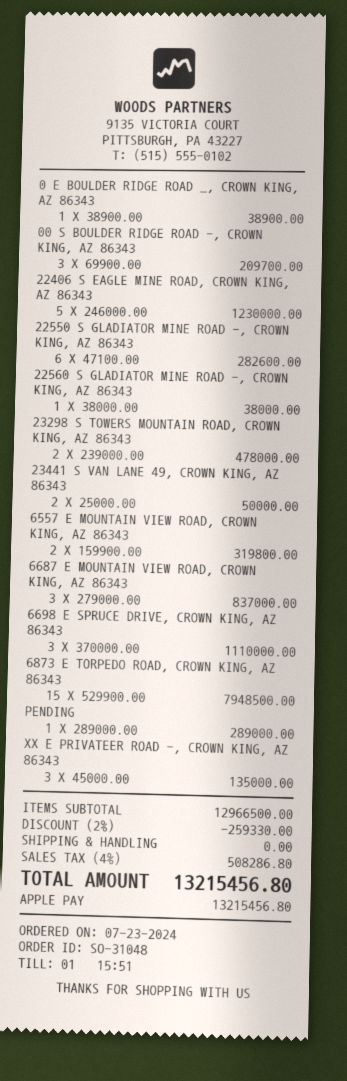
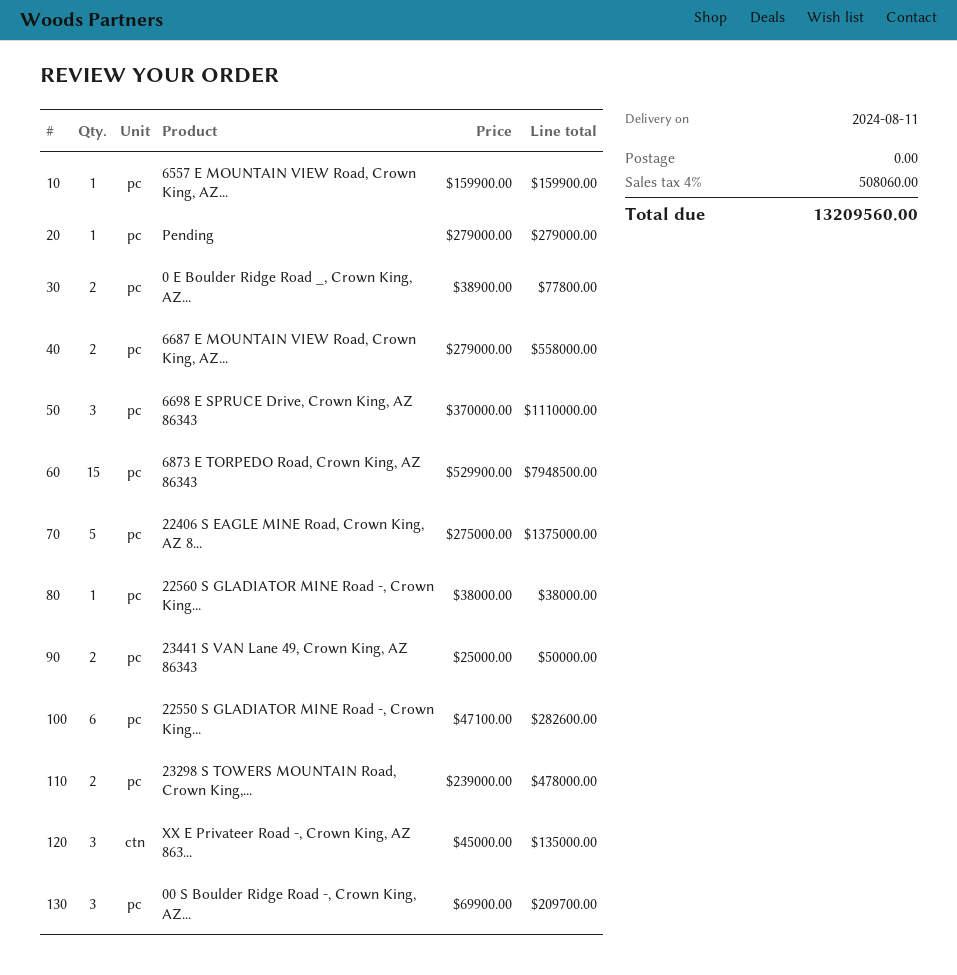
0 E BOULDER RIDGE ROAD _, CROWN KING, AZ 86343: 1 x 38900.00 = 38900.00 -> 2 x 38900.00 = 77800.00
22406 S EAGLE MINE ROAD, CROWN KING, AZ 86343: 5 x 246000.00 = 1230000.00 -> 5 x 275000.00 = 1375000.00
6557 E MOUNTAIN VIEW ROAD, CROWN KING, AZ 86343: 2 x 159900.00 = 319800.00 -> 1 x 159900.00 = 159900.00
6687 E MOUNTAIN VIEW ROAD, CROWN KING, AZ 86343: 3 x 279000.00 = 837000.00 -> 2 x 279000.00 = 558000.00
PENDING: 1 x 289000.00 = 289000.00 -> 1 x 279000.00 = 279000.00
discount: 2% = 259330.00 -> none
tax: 4% = 508286.80 -> 4% = 508060.00
total: 13215456.80 -> 13209560.00

